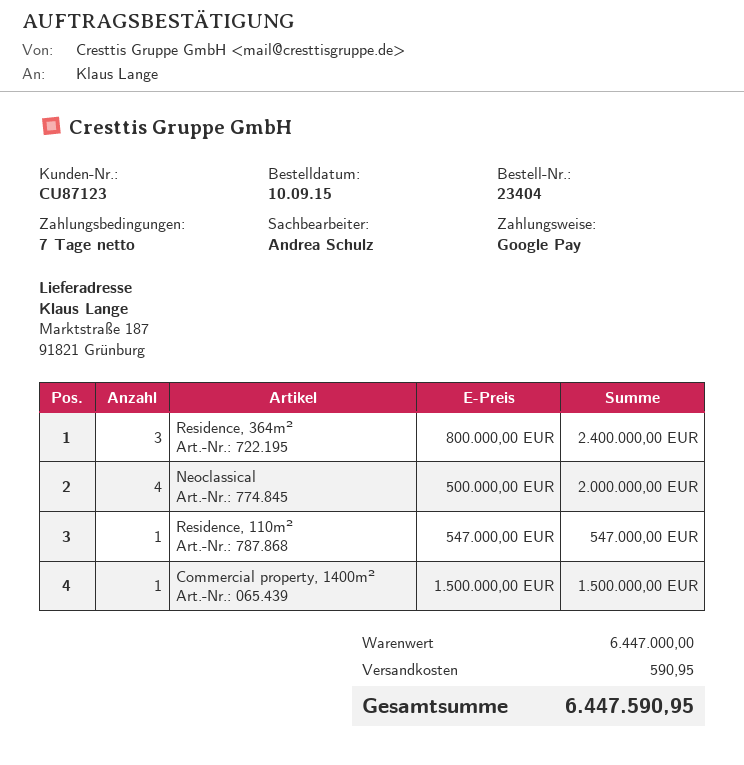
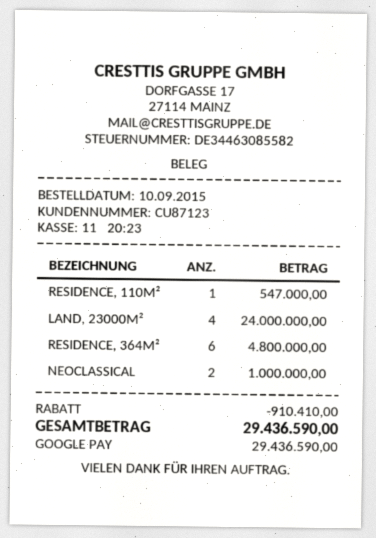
Residence, 364m²: 3 for 2400000.00 -> 6 for 4800000.00
Neoclassical: 4 for 2000000.00 -> 2 for 1000000.00
Commercial property, 1400m²: 1 for 1500000.00 -> none
LAND, 23000M²: none -> 4 for 24000000.00
discount: none -> 910410.00
shipping: 590.95 -> none
total: 6447590.95 -> 29436590.00

